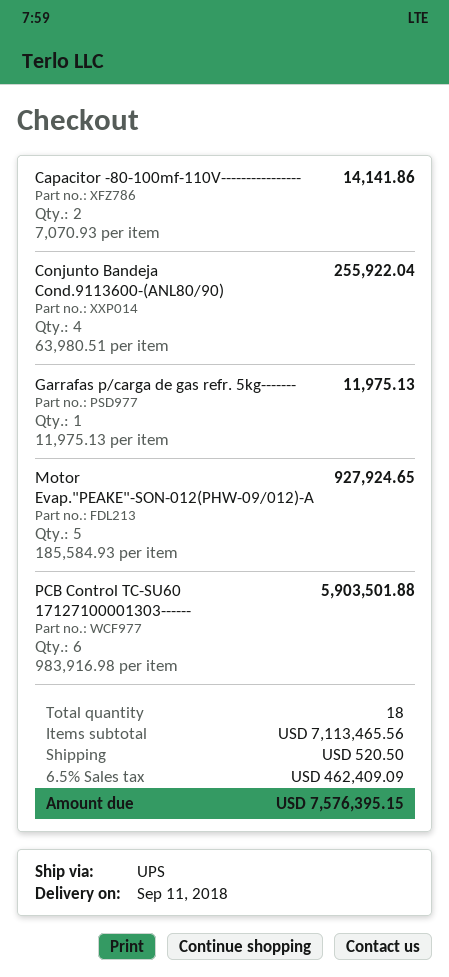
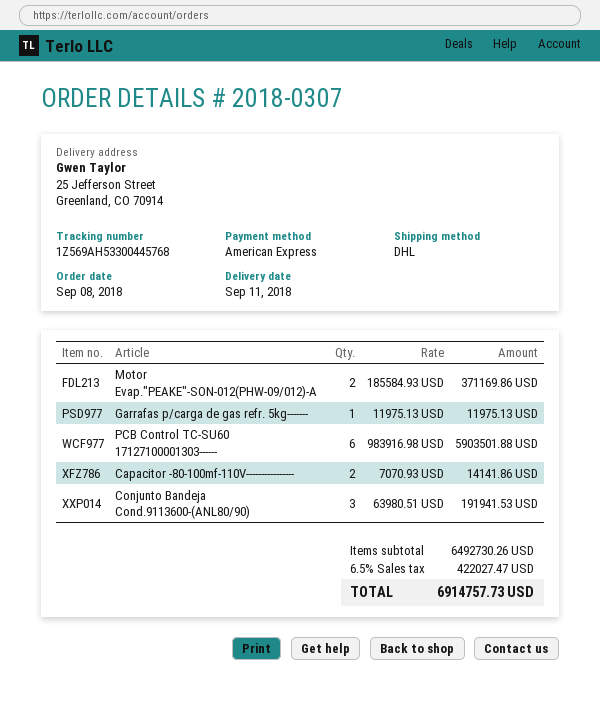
shipping method: UPS -> DHL
Conjunto Bandeja Cond.9113600-(ANL80/90): 4 x 63980.51 = 255922.04 -> 3 x 63980.51 = 191941.53
Motor Evap."PEAKE"-SON-012(PHW-09/012)-A: 5 x 185584.93 = 927924.65 -> 2 x 185584.93 = 371169.86
subtotal: 7113465.56 -> 6492730.26
shipping: 520.50 -> none
tax: 6.5% = 462409.09 -> 6.5% = 422027.47
total: 7576395.15 -> 6914757.73

